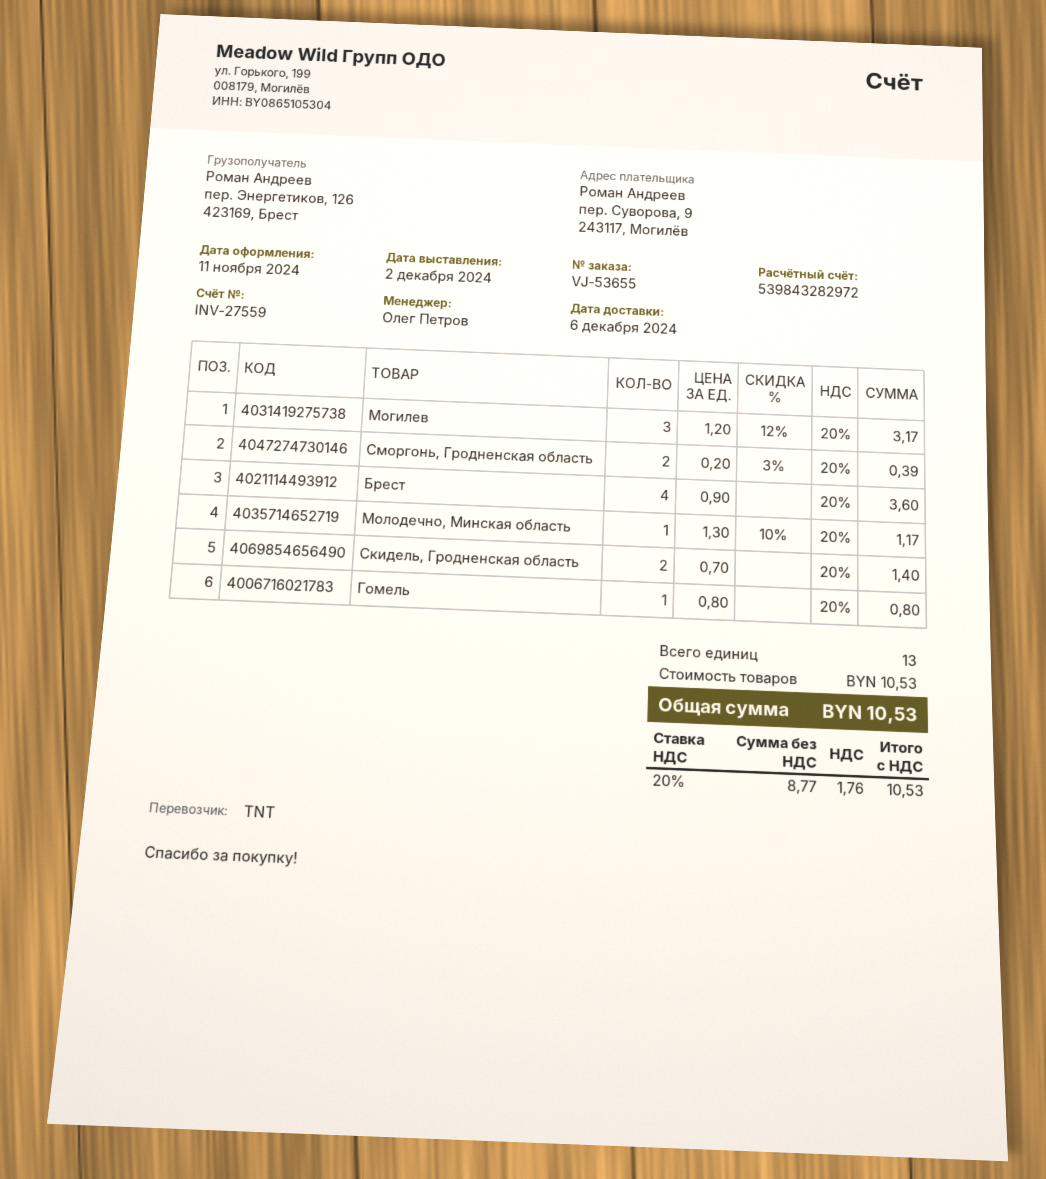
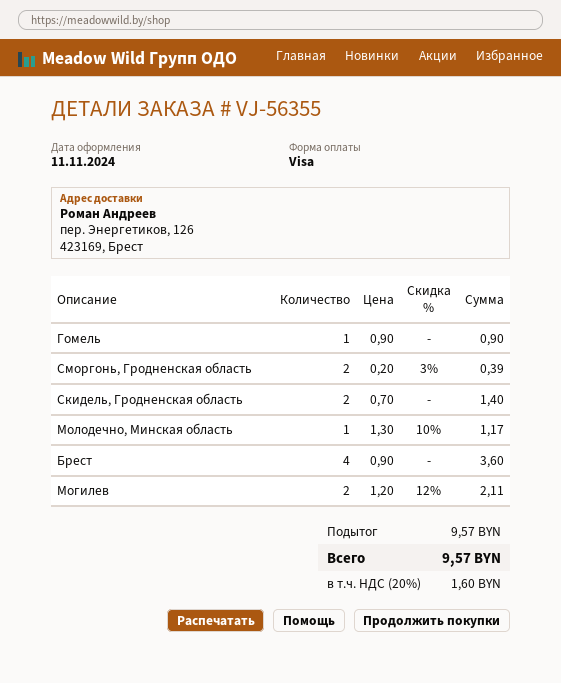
order number: VJ-53655 -> VJ-56355
Могилев: 3 x 1.20 - 12% = 3.17 -> 2 x 1.20 - 12% = 2.11
Гомель: 1 x 0.80 = 0.80 -> 1 x 0.90 = 0.90
subtotal: 10.53 -> 9.57
tax: 20% = 1.76 -> 20% = 1.60
total: 10.53 -> 9.57

